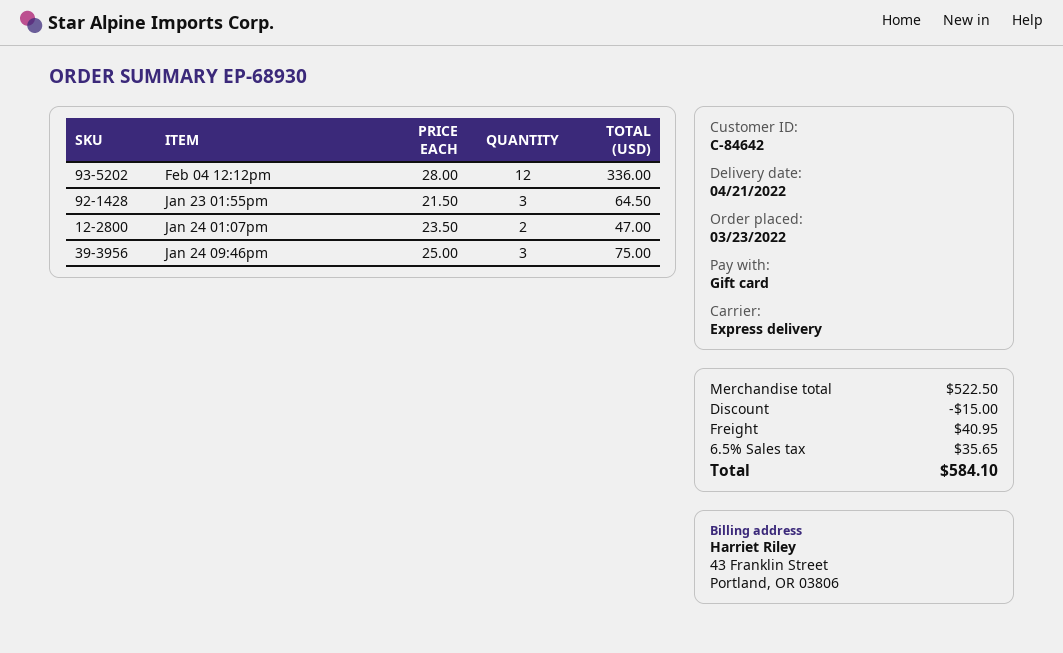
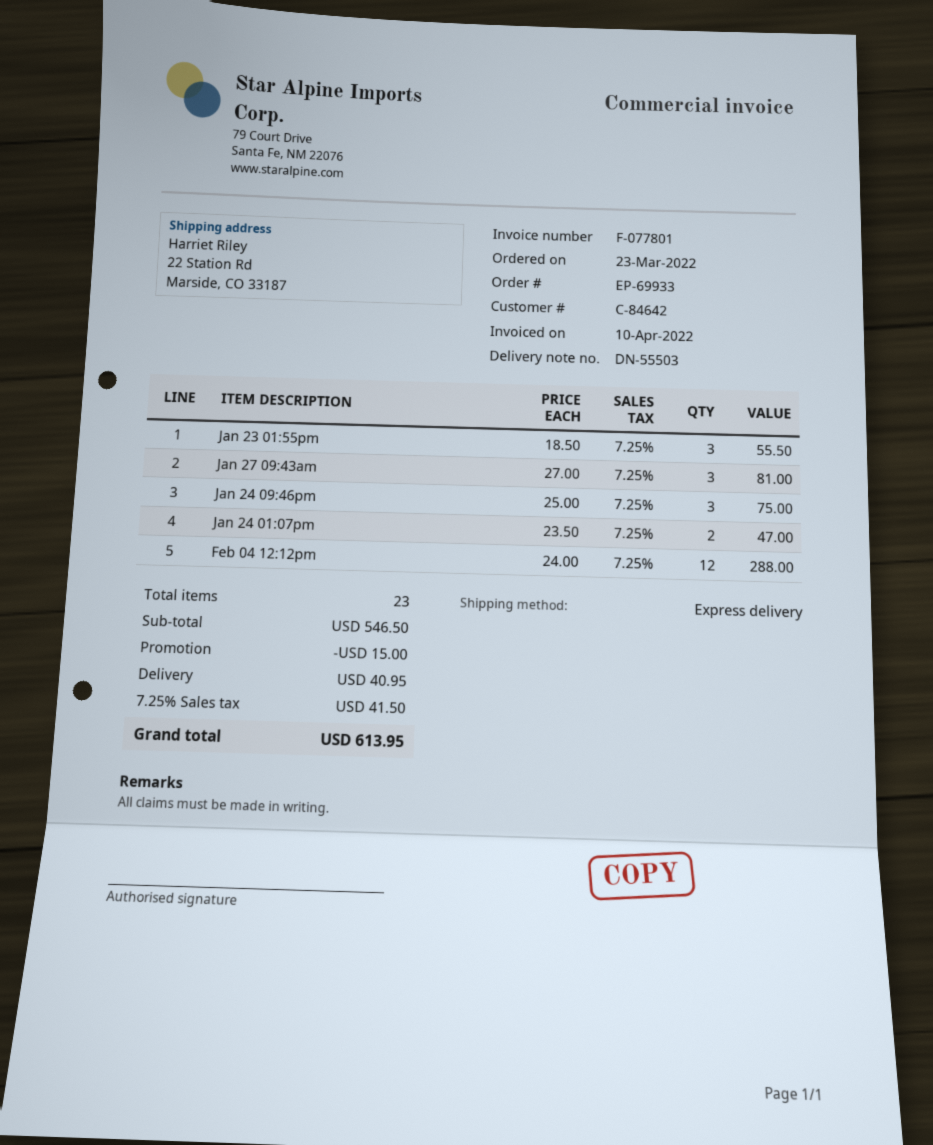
order number: EP-68930 -> EP-69933
Feb 04 12:12pm: 12 x 28.00 = 336.00 -> 12 x 24.00 = 288.00
Jan 23 01:55pm: 3 x 21.50 = 64.50 -> 3 x 18.50 = 55.50
Jan 27 09:43am: none -> 3 x 27.00 = 81.00
subtotal: 522.50 -> 546.50
tax: 6.5% = 35.65 -> 7.25% = 41.50
total: 584.10 -> 613.95

